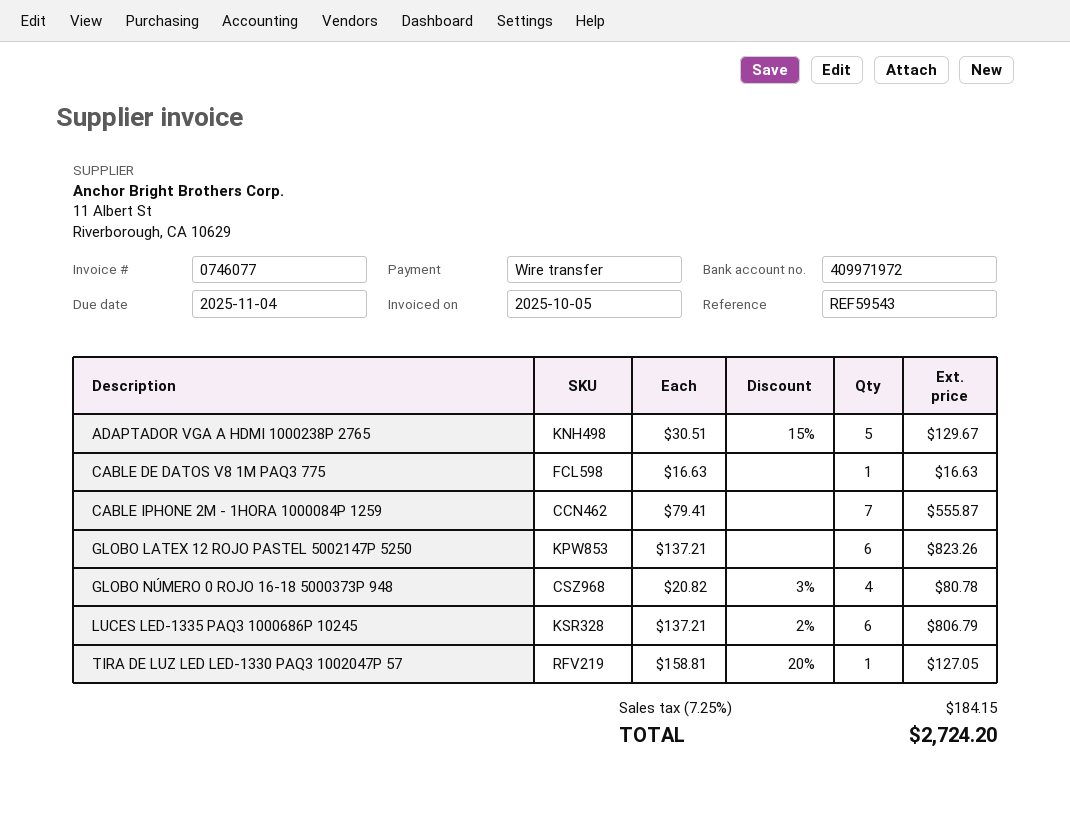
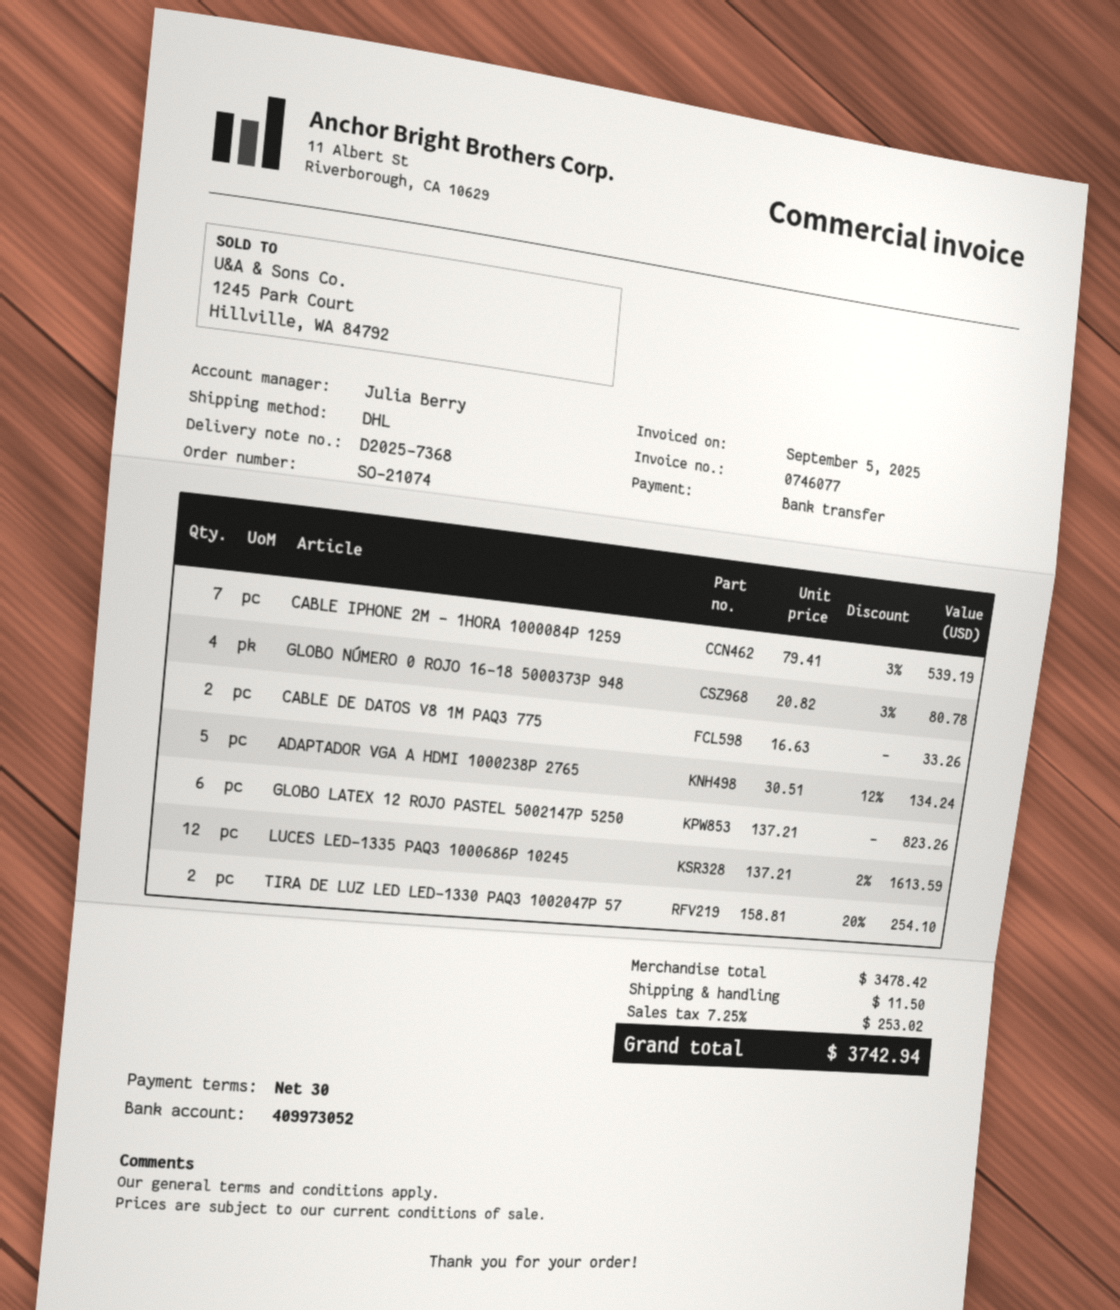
invoice date: 2025-10-05 -> 2025-09-05
bank account: 409971972 -> 409973052
ADAPTADOR VGA A HDMI 1000238P 2765: 5 x 30.51 - 15% = 129.67 -> 5 x 30.51 - 12% = 134.24
CABLE DE DATOS V8 1M PAQ3 775: 1 x 16.63 = 16.63 -> 2 x 16.63 = 33.26
CABLE IPHONE 2M - 1HORA 1000084P 1259: 7 x 79.41 = 555.87 -> 7 x 79.41 - 3% = 539.19
LUCES LED-1335 PAQ3 1000686P 10245: 6 x 137.21 - 2% = 806.79 -> 12 x 137.21 - 2% = 1613.59
TIRA DE LUZ LED LED-1330 PAQ3 1002047P 57: 1 x 158.81 - 20% = 127.05 -> 2 x 158.81 - 20% = 254.10
shipping: none -> 11.50
tax: 7.25% = 184.15 -> 7.25% = 253.02
total: 2724.20 -> 3742.94

